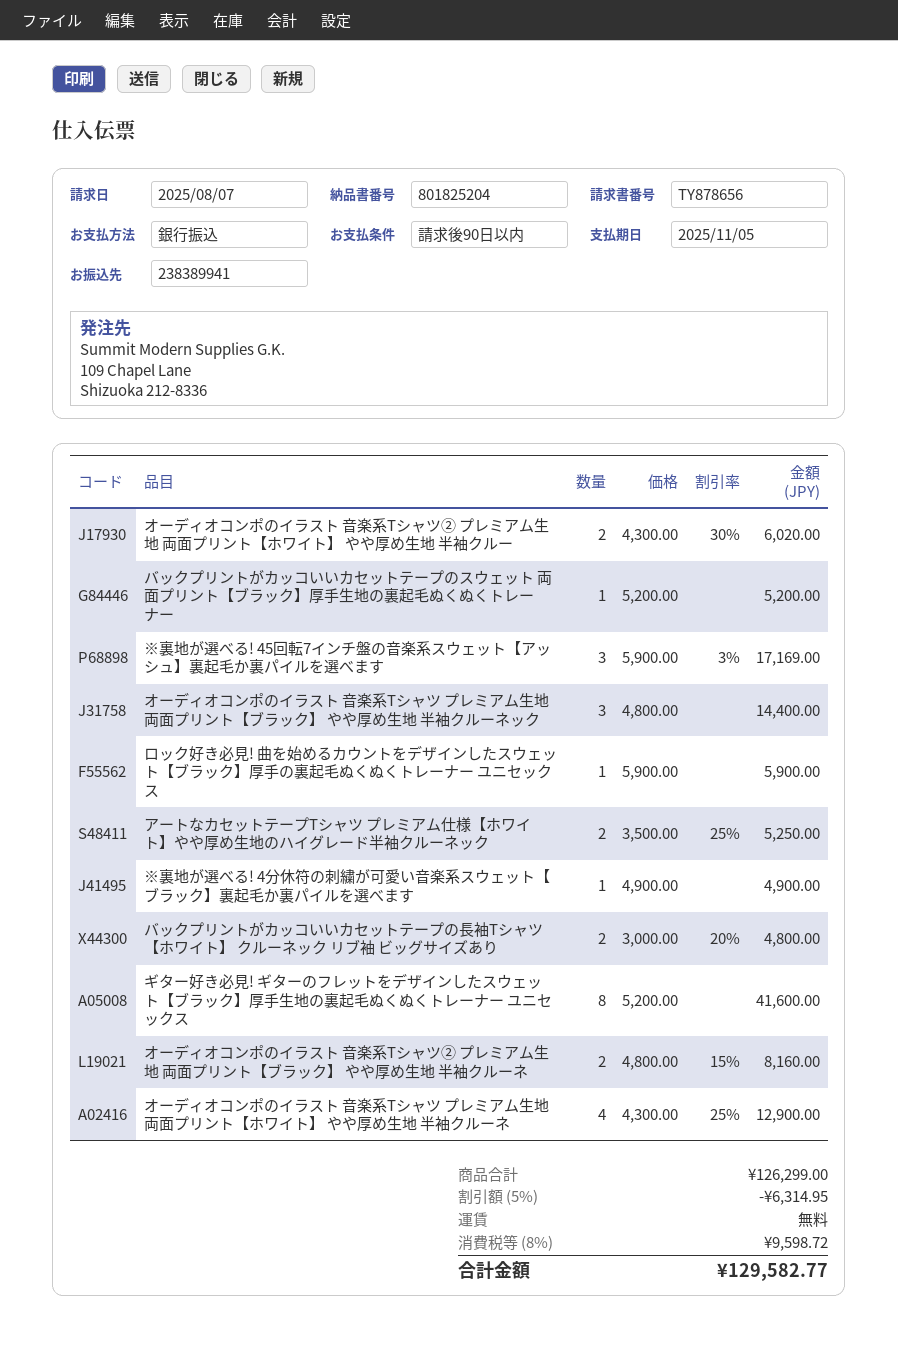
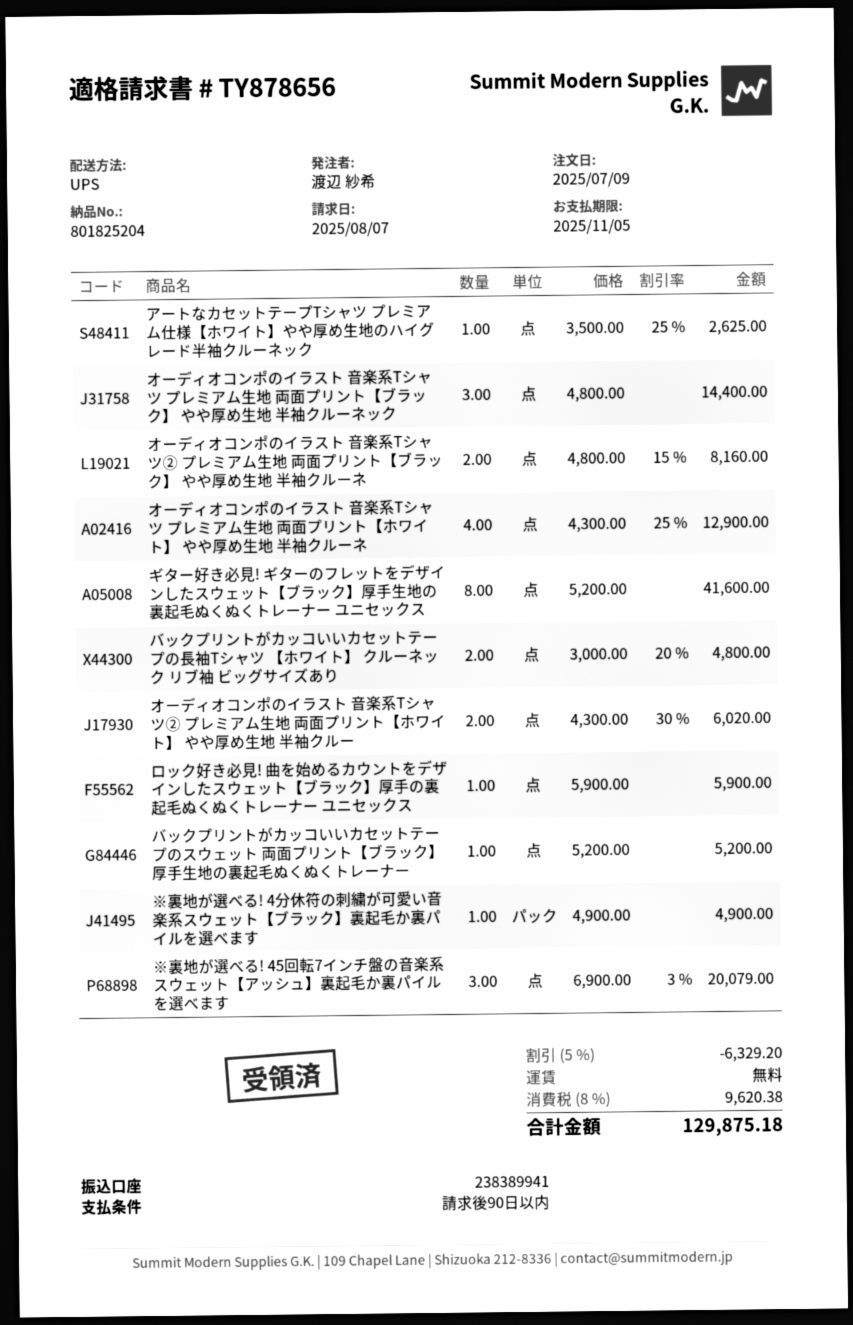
※裏地が選べる! 45回転7インチ盤の音楽系スウェット【アッシュ】裏起毛か裏パイルを選べます: 3 x 5900.00 - 3% = 17169.00 -> 3 x 6900.00 - 3% = 20079.00
アートなカセットテープTシャツ プレミアム仕様【ホワイト】やや厚め生地のハイグレード半袖クルーネック: 2 x 3500.00 - 25% = 5250.00 -> 1 x 3500.00 - 25% = 2625.00
discount: 5% = 6314.95 -> 5% = 6329.20
tax: 8% = 9598.72 -> 8% = 9620.38
total: 129582.77 -> 129875.18

